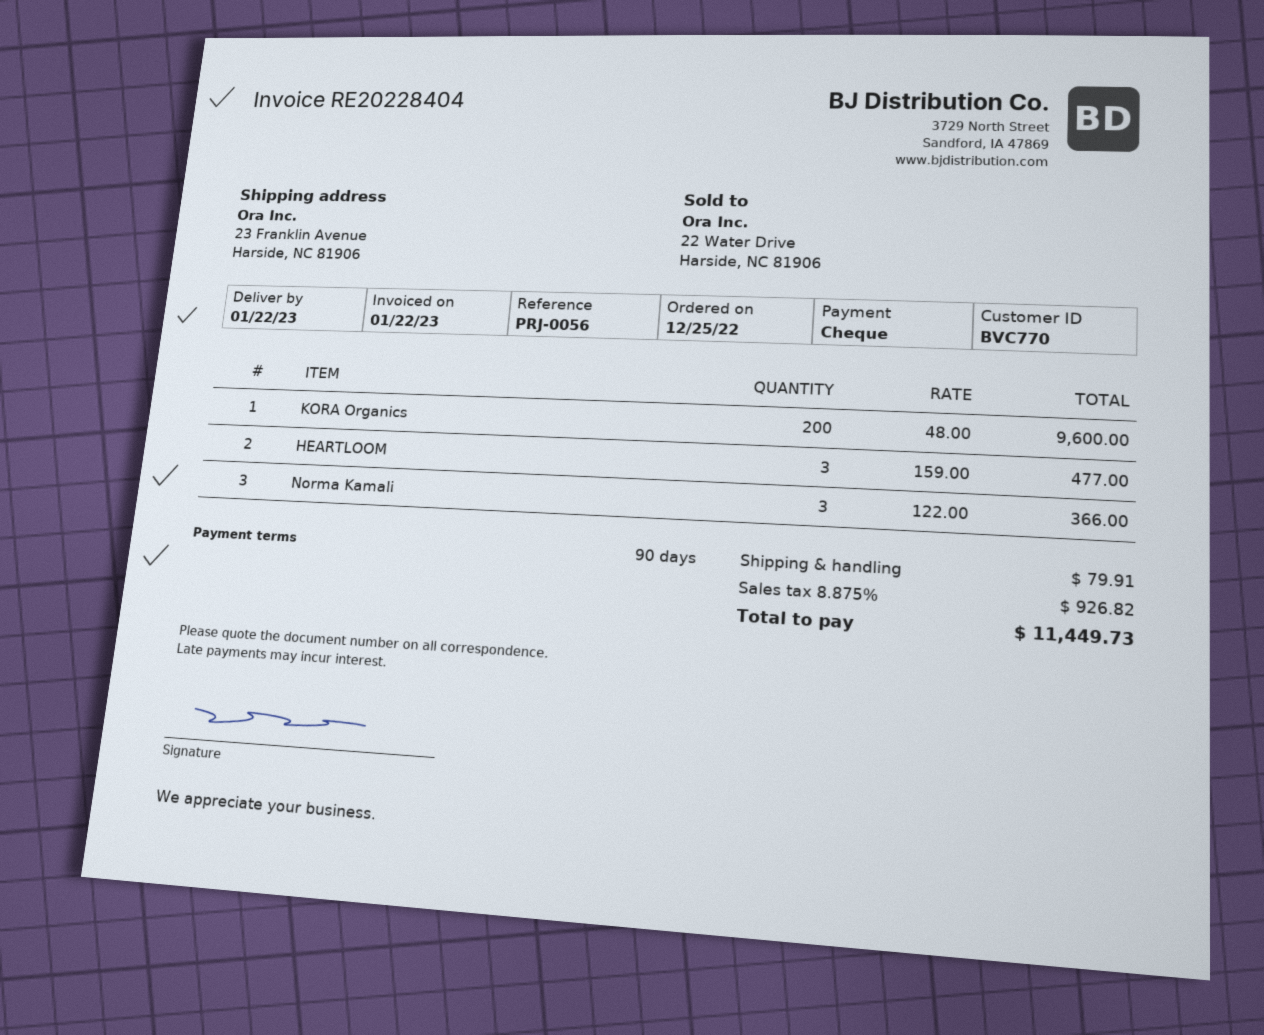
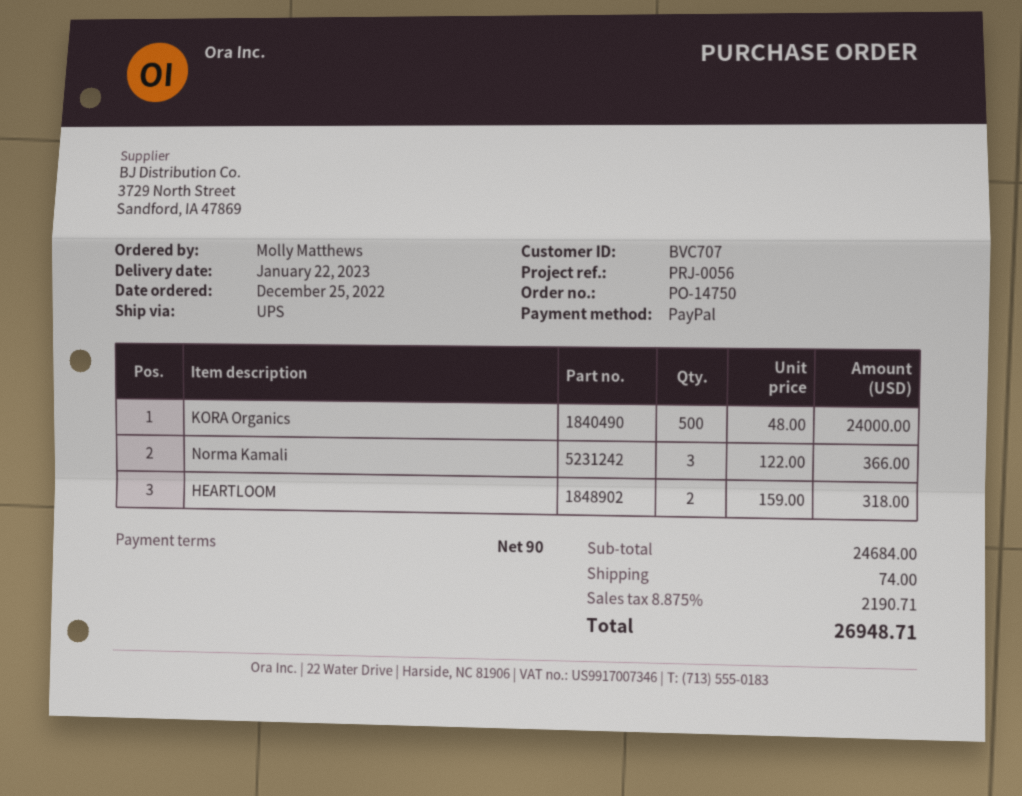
customer number: BVC770 -> BVC707
payment method: cheque -> PayPal
KORA Organics: 200 x 48.00 = 9600.00 -> 500 x 48.00 = 24000.00
HEARTLOOM: 3 x 159.00 = 477.00 -> 2 x 159.00 = 318.00
shipping: 79.91 -> 74.00
tax: 8.875% = 926.82 -> 8.875% = 2190.71
total: 11449.73 -> 26948.71

